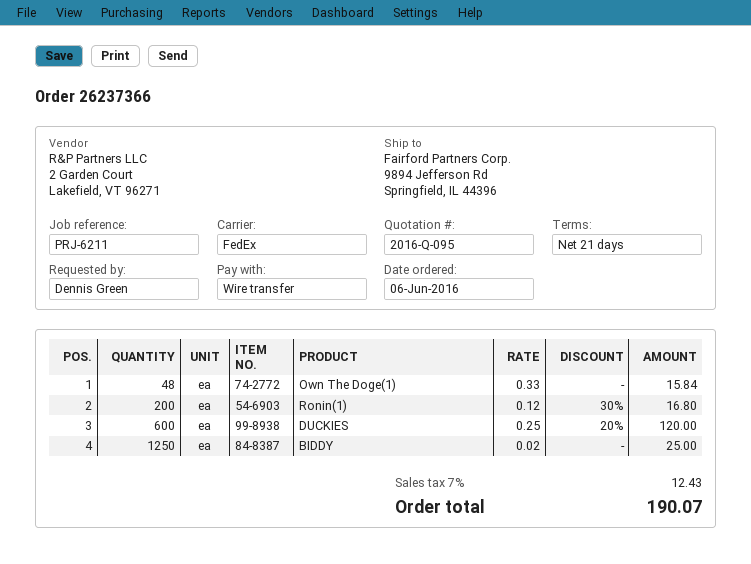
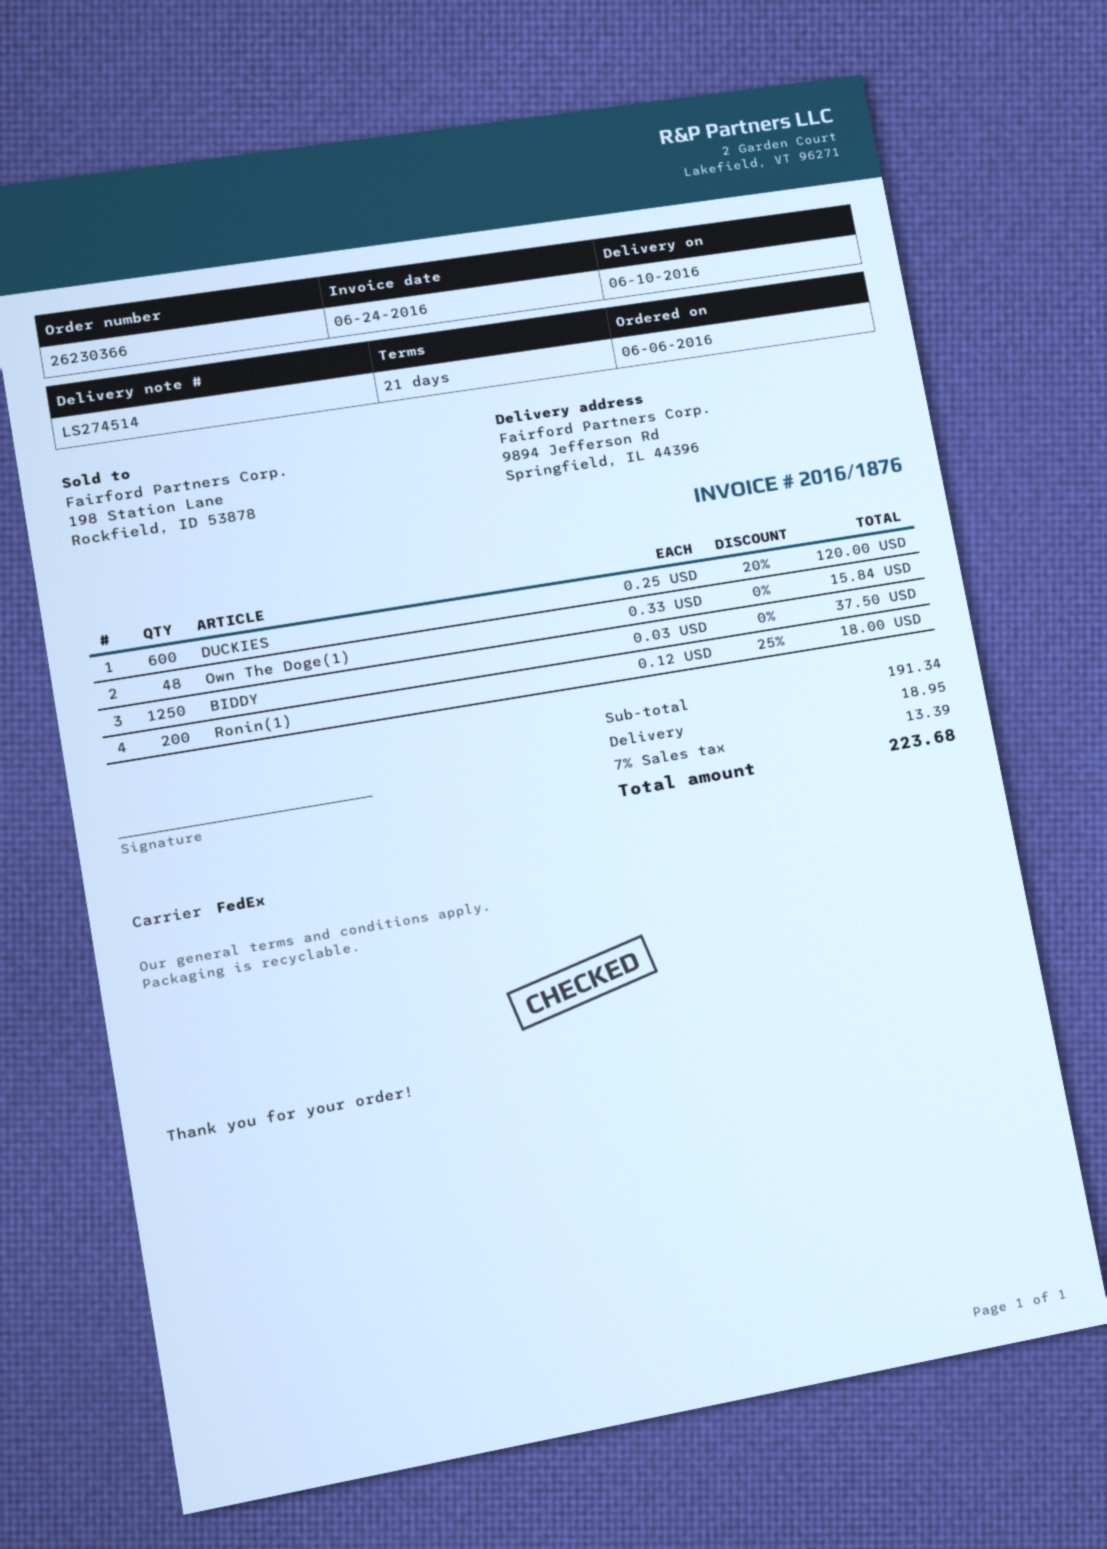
order number: 26237366 -> 26230366
Ronin(1): 200 x 0.12 - 30% = 16.80 -> 200 x 0.12 - 25% = 18.00
BIDDY: 1250 x 0.02 = 25.00 -> 1250 x 0.03 = 37.50
shipping: none -> 18.95
tax: 7% = 12.43 -> 7% = 13.39
total: 190.07 -> 223.68

